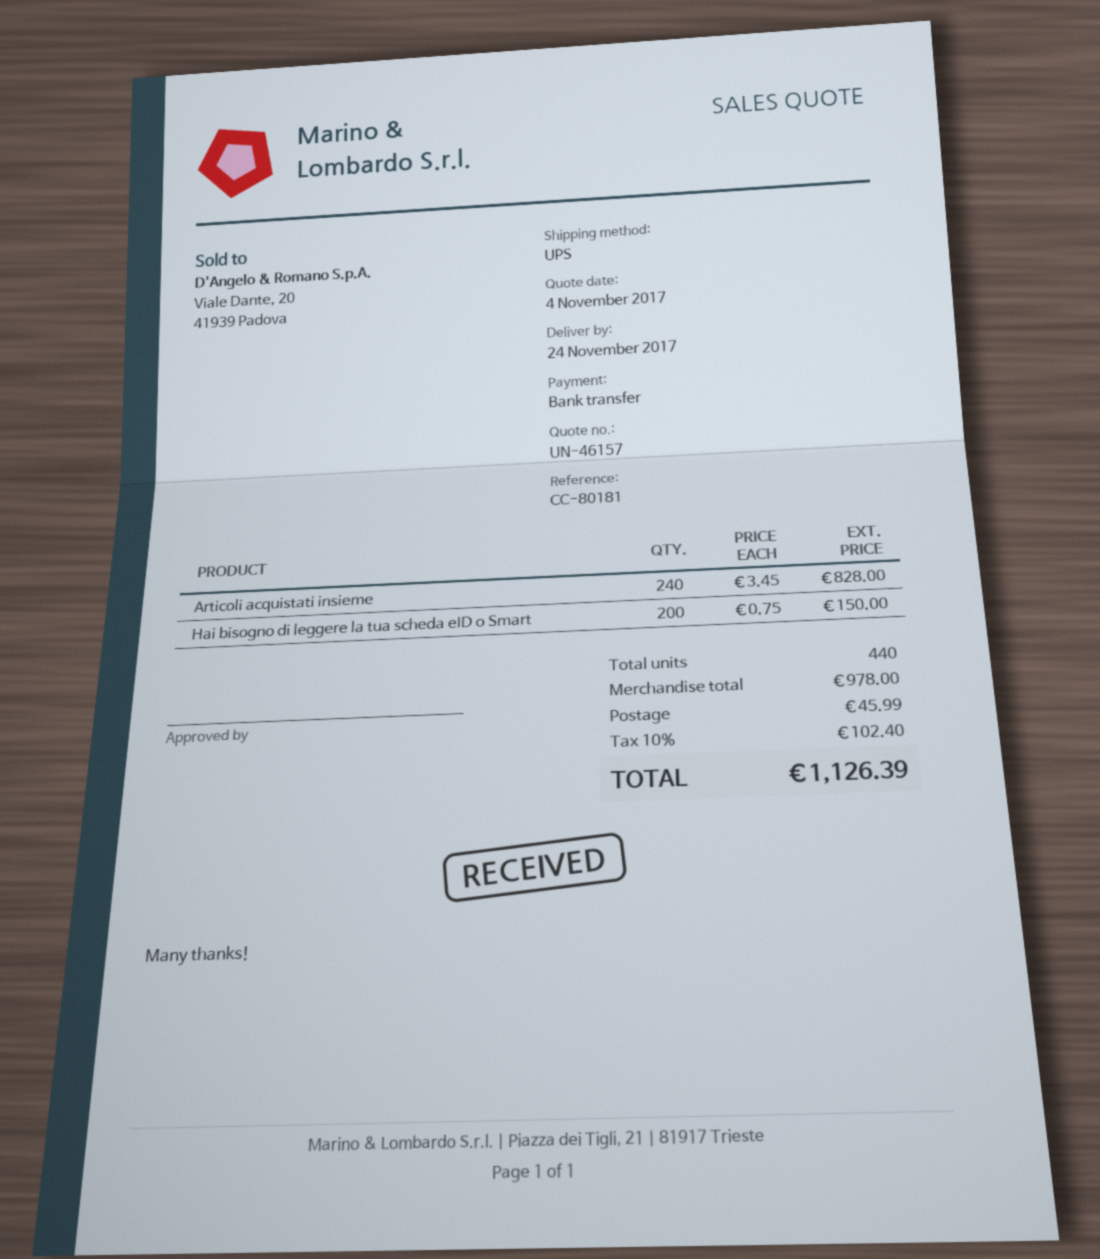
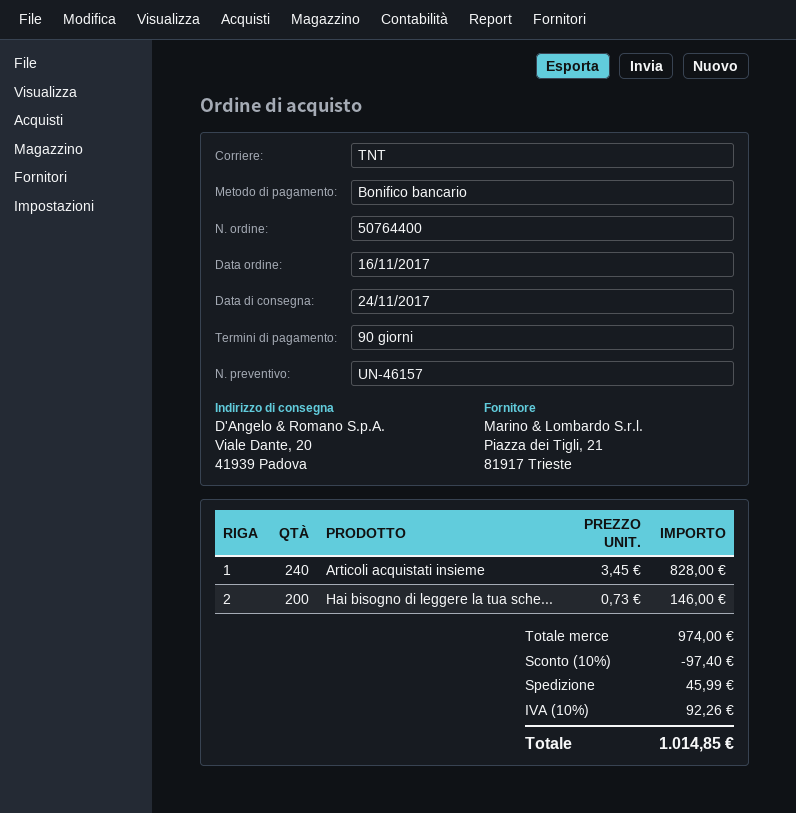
shipping method: UPS -> TNT
Hai bisogno di leggere la tua scheda eID o Smart: 200 x 0.75 = 150.00 -> 200 x 0.73 = 146.00
subtotal: 978.00 -> 974.00
discount: none -> 10% = 97.40
tax: 10% = 102.40 -> 10% = 92.26
total: 1126.39 -> 1014.85

